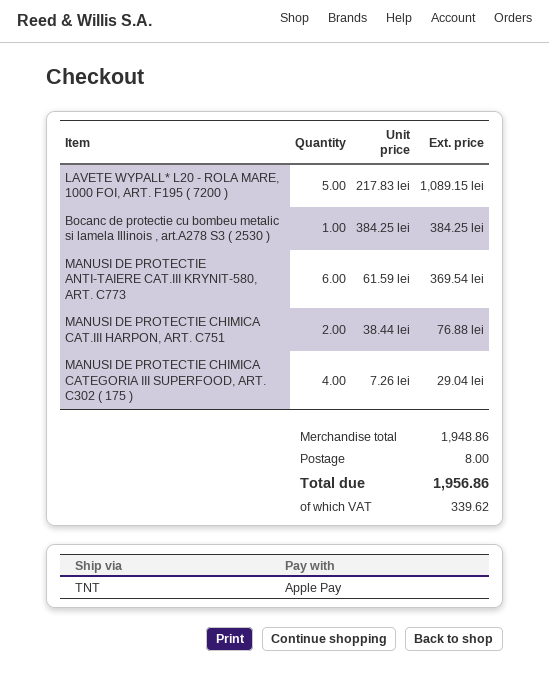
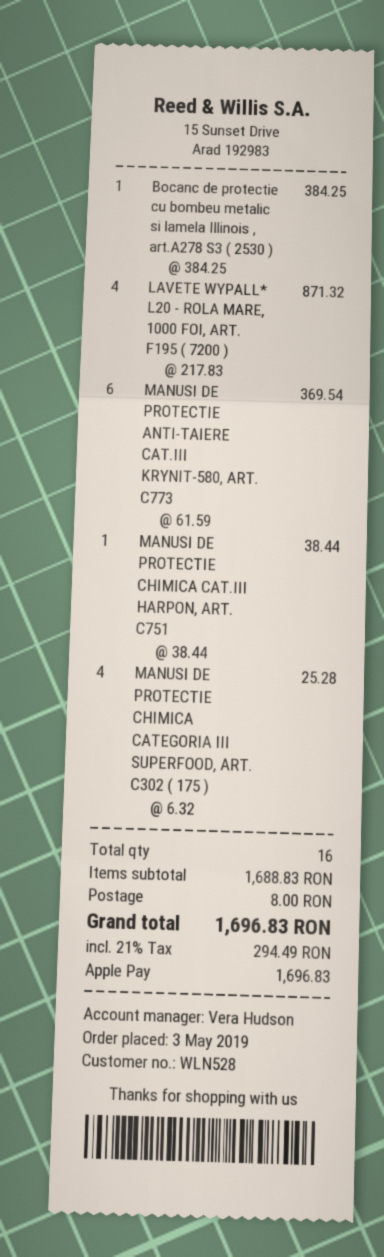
LAVETE WYPALL* L20 - ROLA MARE, 1000 FOI, ART. F195 ( 7200 ): 5 x 217.83 = 1089.15 -> 4 x 217.83 = 871.32
MANUSI DE PROTECTIE CHIMICA CAT.III HARPON, ART. C751: 2 x 38.44 = 76.88 -> 1 x 38.44 = 38.44
MANUSI DE PROTECTIE CHIMICA CATEGORIA III SUPERFOOD, ART. C302 ( 175 ): 4 x 7.26 = 29.04 -> 4 x 6.32 = 25.28
subtotal: 1948.86 -> 1688.83
tax: 339.62 -> 294.49
total: 1956.86 -> 1696.83

